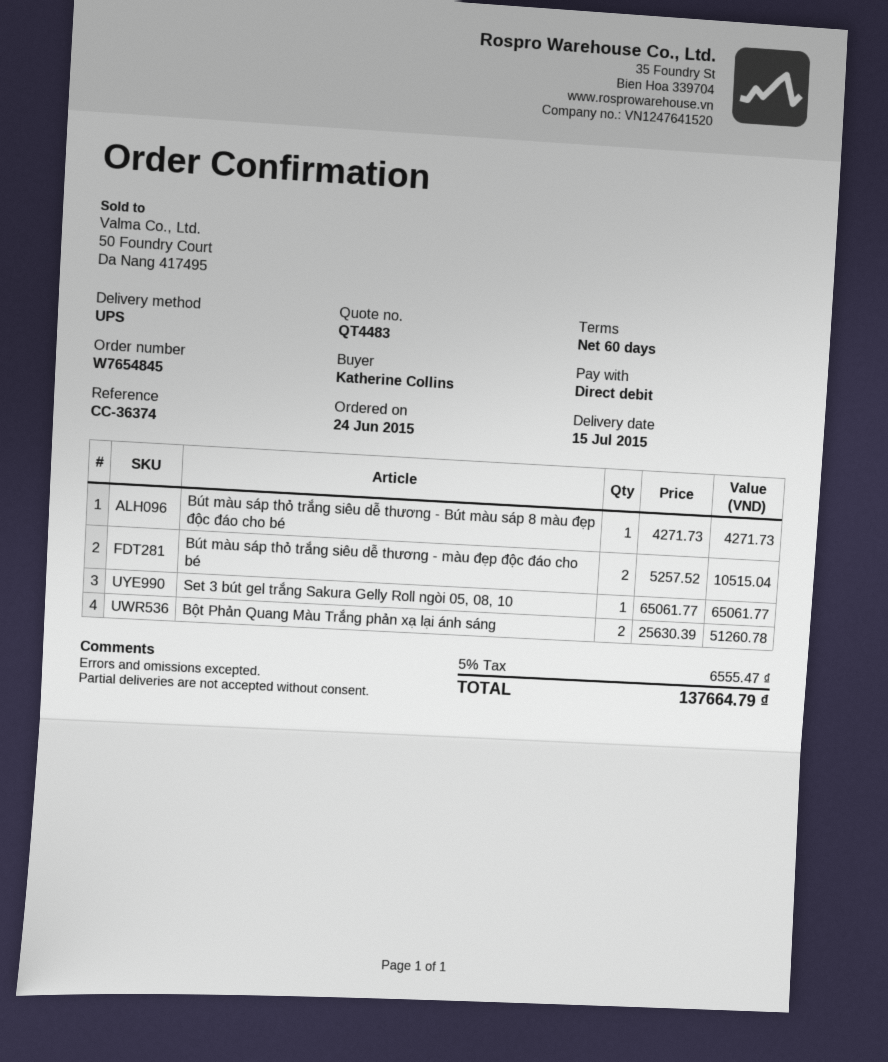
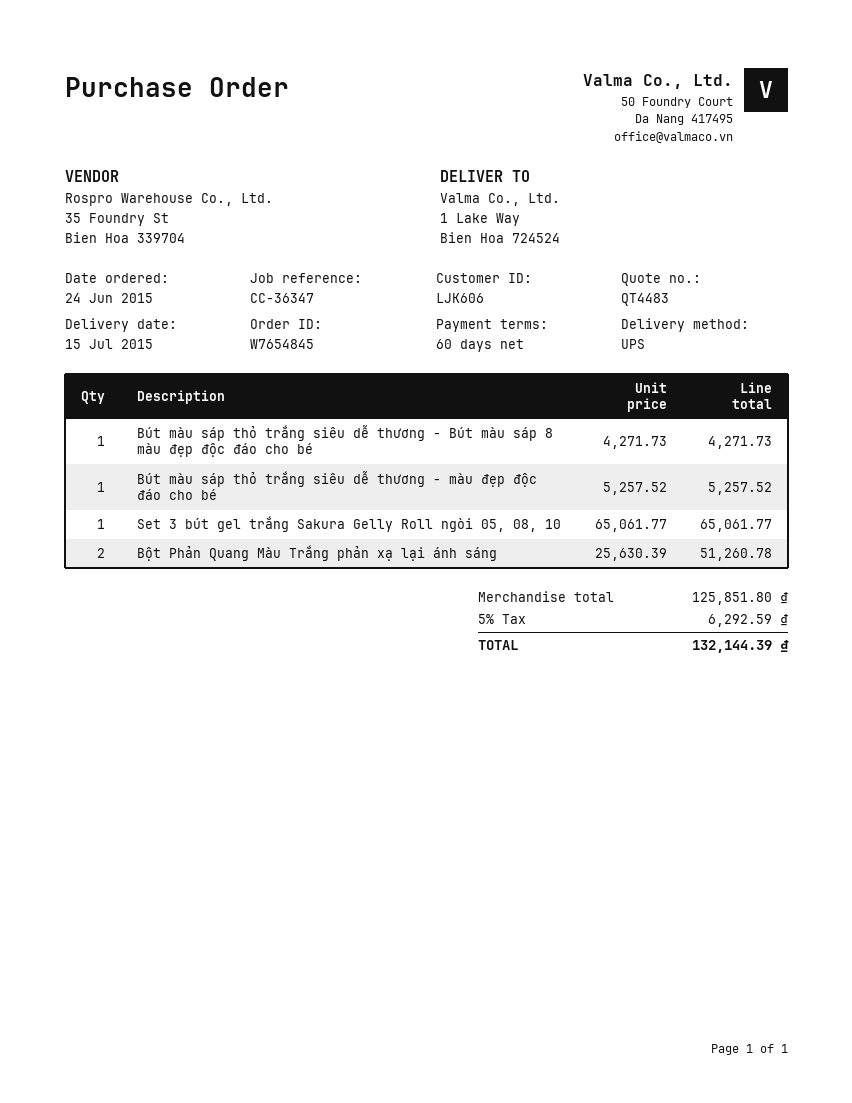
reference: CC-36374 -> CC-36347
Bút màu sáp thỏ trắng siêu dễ thương - màu đẹp độc đáo cho bé: 2 x 5257.52 = 10515.04 -> 1 x 5257.52 = 5257.52
tax: 5% = 6555.47 -> 5% = 6292.59
total: 137664.79 -> 132144.39

